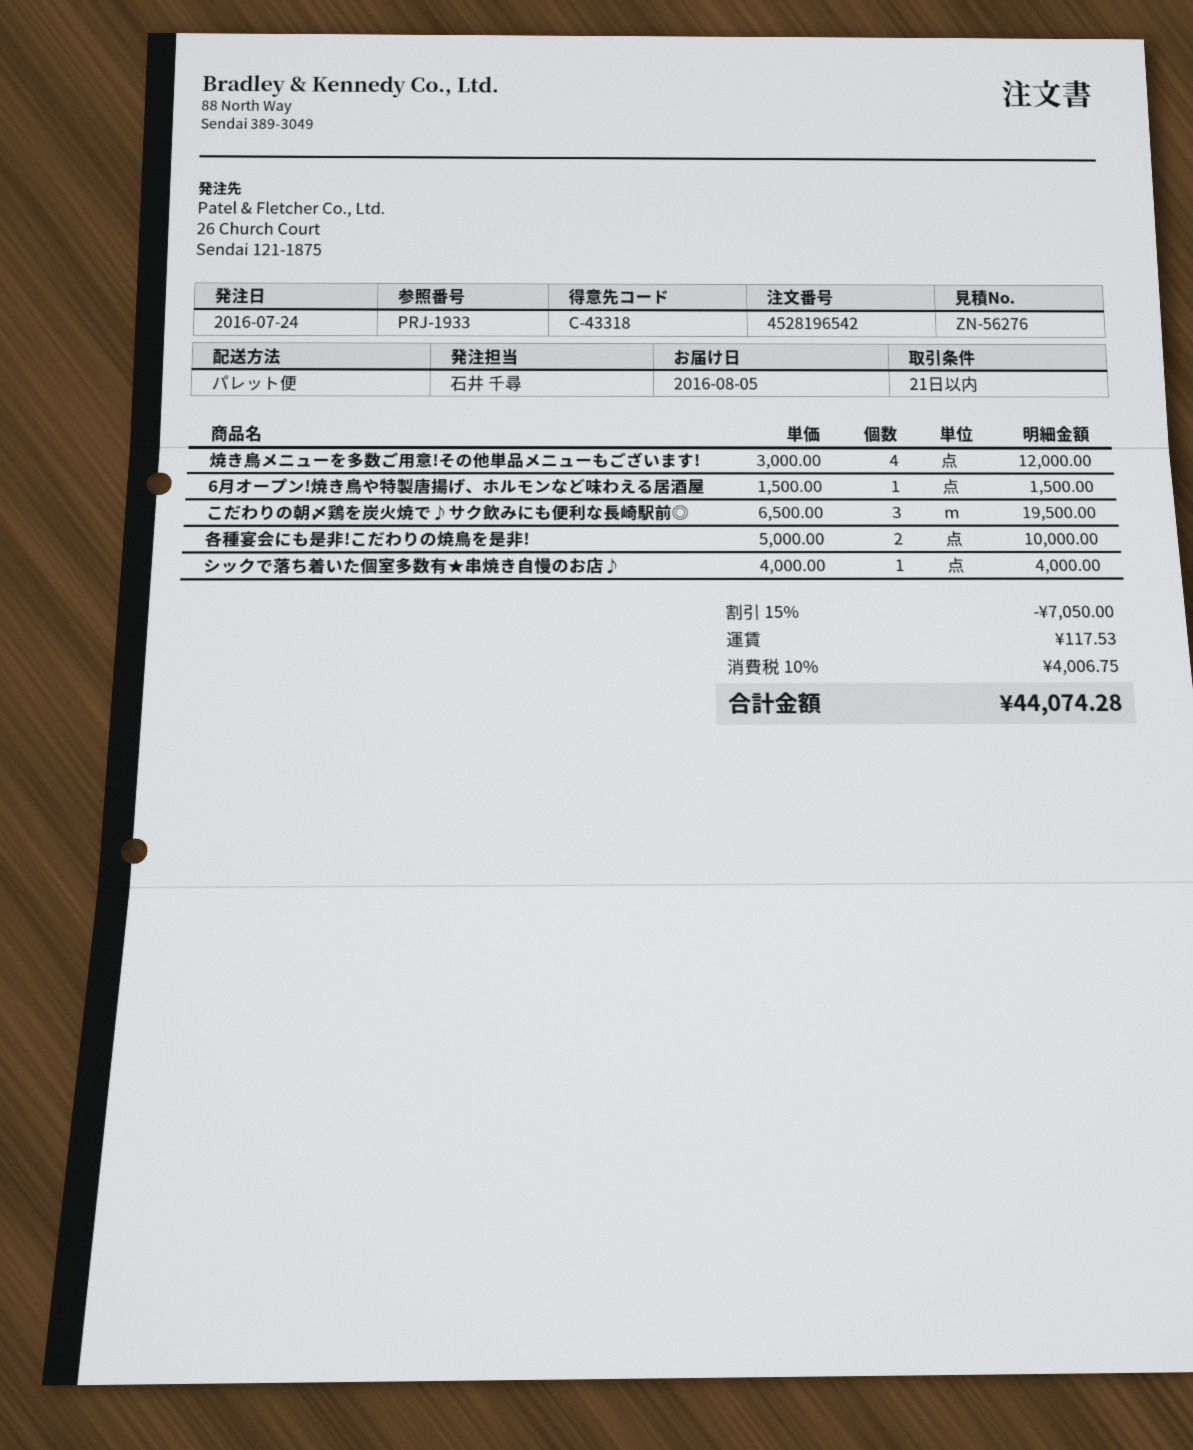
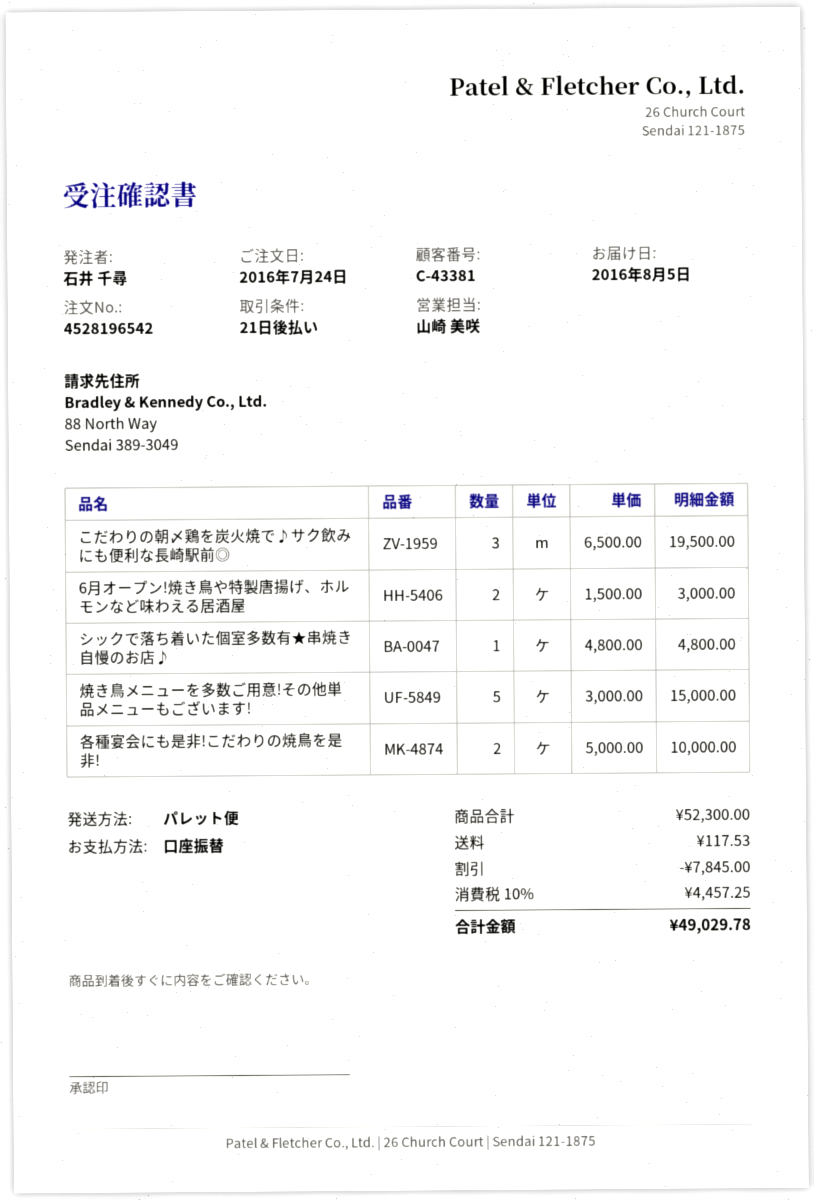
customer number: C-43318 -> C-43381
焼き鳥メニューを多数ご用意!その他単品メニューもございます!: 4 x 3000.00 = 12000.00 -> 5 x 3000.00 = 15000.00
6月オープン!焼き鳥や特製唐揚げ、ホルモンなど味わえる居酒屋: 1 x 1500.00 = 1500.00 -> 2 x 1500.00 = 3000.00
シックで落ち着いた個室多数有★串焼き自慢のお店♪: 1 x 4000.00 = 4000.00 -> 1 x 4800.00 = 4800.00
discount: 7050.00 -> 7845.00
tax: 10% = 4006.75 -> 10% = 4457.25
total: 44074.28 -> 49029.78

